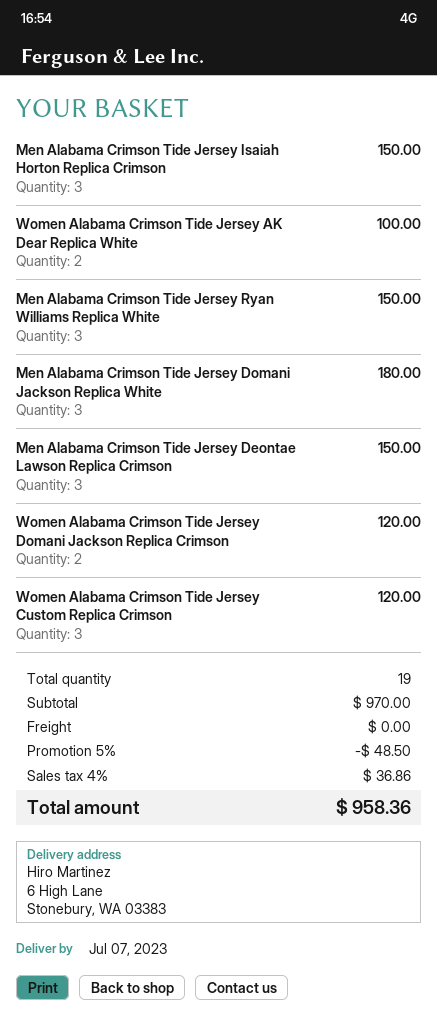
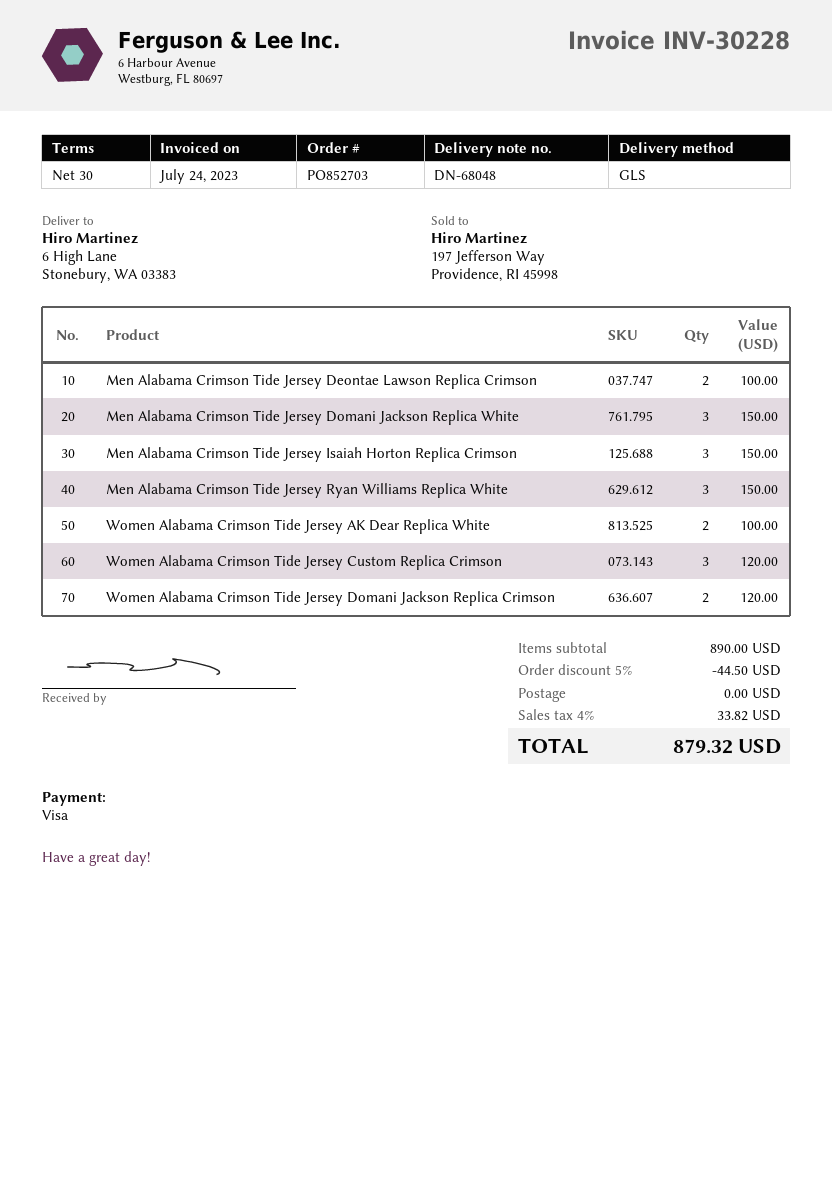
Men Alabama Crimson Tide Jersey Domani Jackson Replica White: 3 for 180.00 -> 3 for 150.00
Men Alabama Crimson Tide Jersey Deontae Lawson Replica Crimson: 3 for 150.00 -> 2 for 100.00
subtotal: 970.00 -> 890.00
discount: 5% = 48.50 -> 5% = 44.50
tax: 4% = 36.86 -> 4% = 33.82
total: 958.36 -> 879.32

